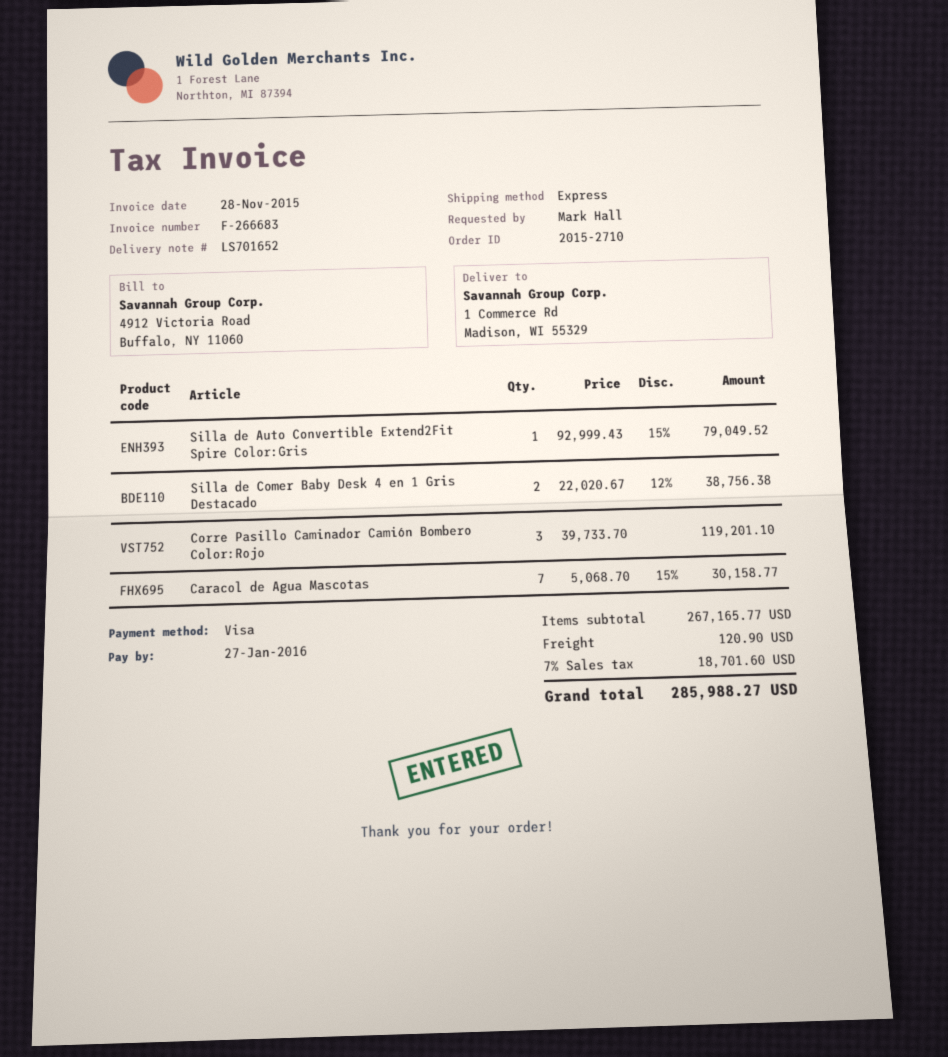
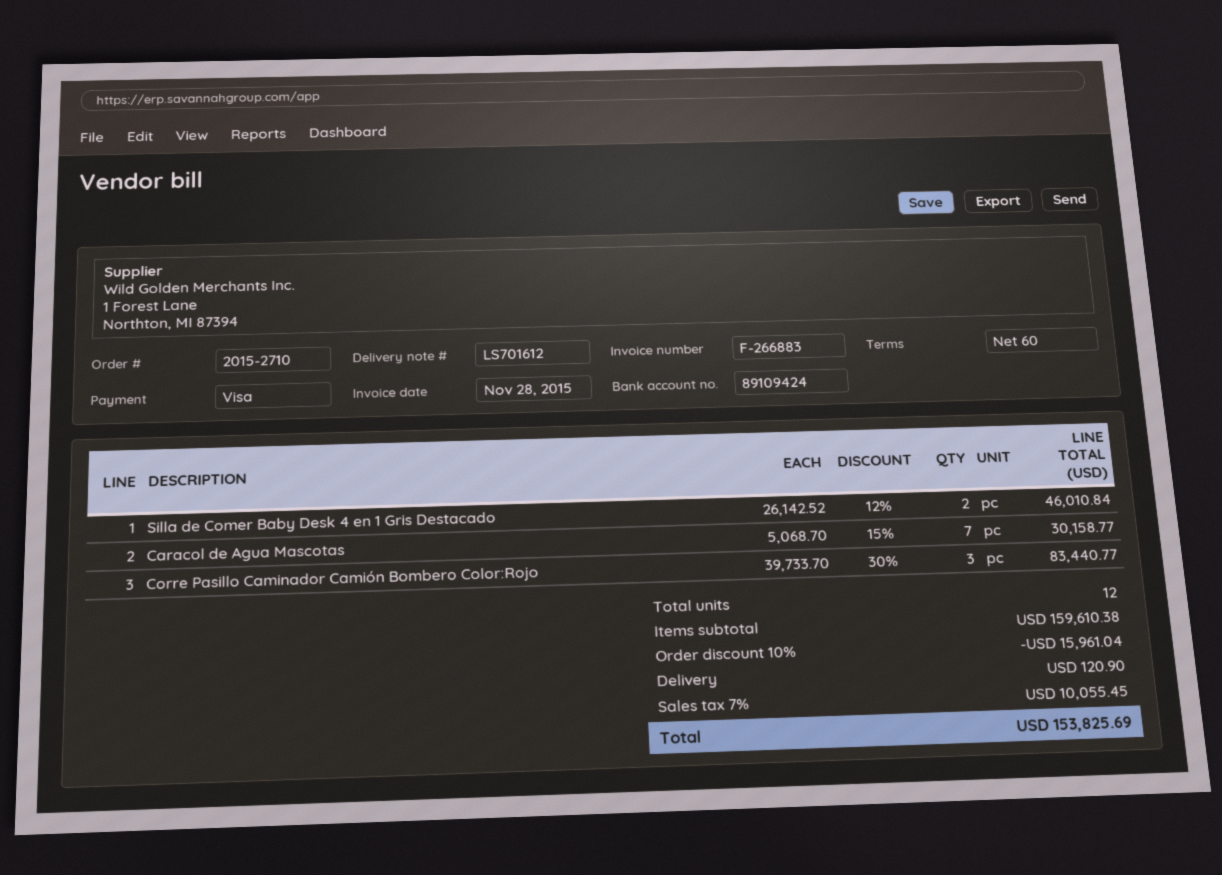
delivery note number: LS701652 -> LS701612
invoice number: F-266683 -> F-266883
Silla de Auto Convertible Extend2Fit Spire Color:Gris: 1 x 92999.43 - 15% = 79049.52 -> none
Silla de Comer Baby Desk 4 en 1 Gris Destacado: 2 x 22020.67 - 12% = 38756.38 -> 2 x 26142.52 - 12% = 46010.84
Corre Pasillo Caminador Camión Bombero Color:Rojo: 3 x 39733.70 = 119201.10 -> 3 x 39733.70 - 30% = 83440.77
subtotal: 267165.77 -> 159610.38
discount: none -> 10% = 15961.04
tax: 7% = 18701.60 -> 7% = 10055.45
total: 285988.27 -> 153825.69

